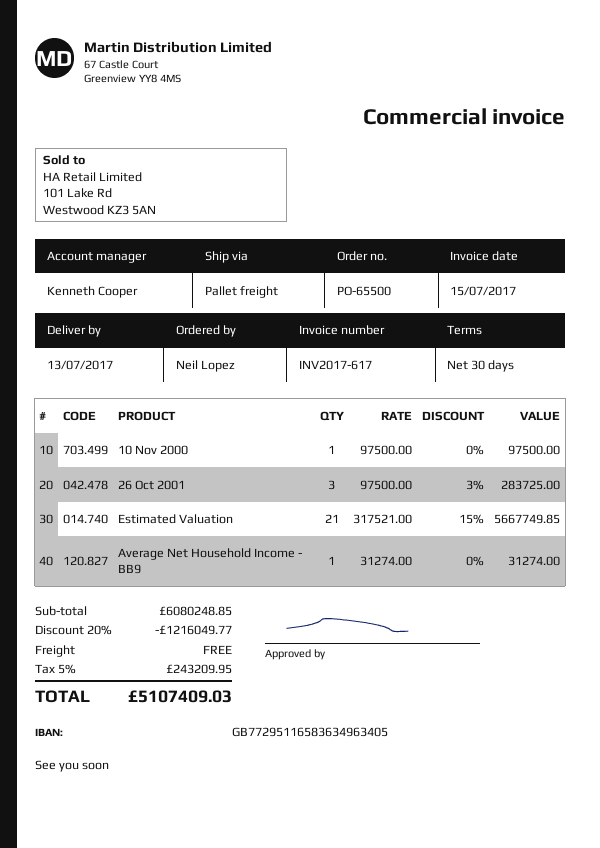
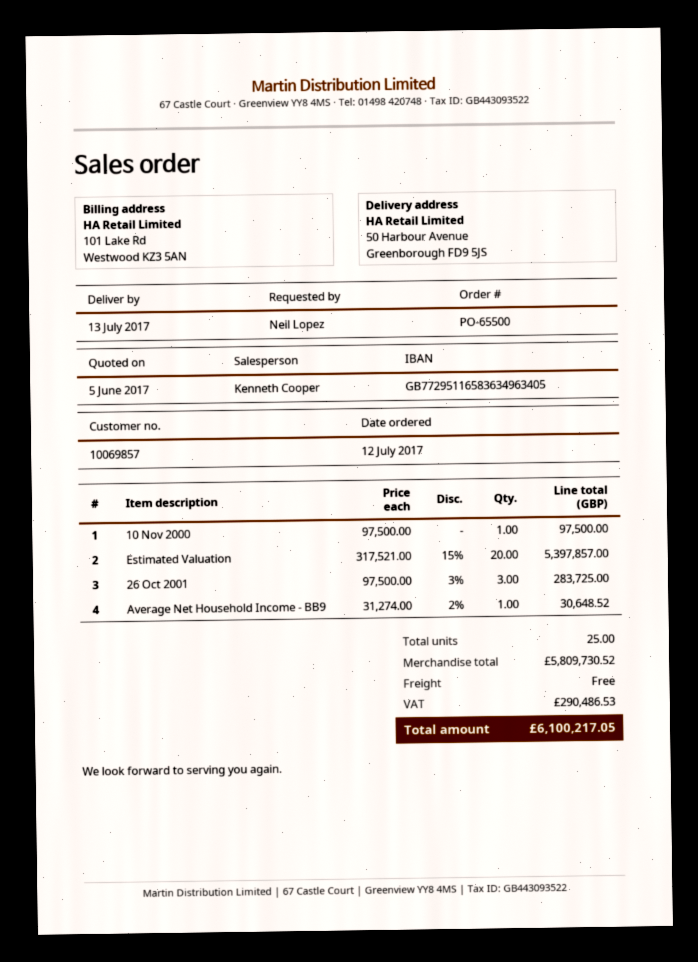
Estimated Valuation: 21 x 317521.00 - 15% = 5667749.85 -> 20 x 317521.00 - 15% = 5397857.00
Average Net Household Income - BB9: 1 x 31274.00 = 31274.00 -> 1 x 31274.00 - 2% = 30648.52
subtotal: 6080248.85 -> 5809730.52
discount: 20% = 1216049.77 -> none
tax: 243209.95 -> 290486.53
total: 5107409.03 -> 6100217.05

